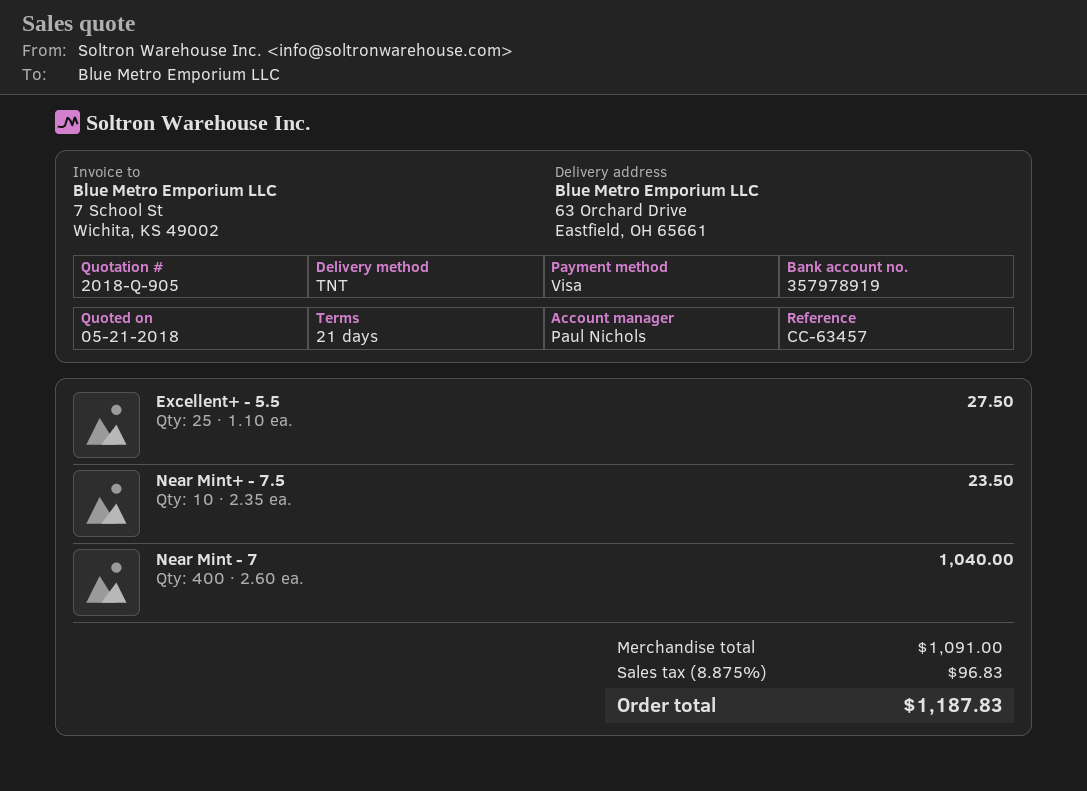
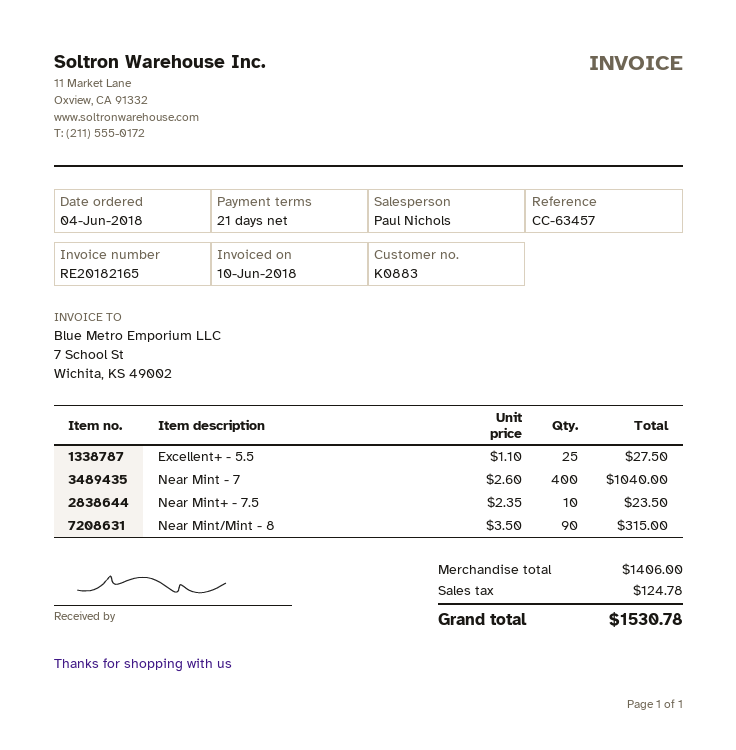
Near Mint/Mint - 8: none -> 90 x 3.50 = 315.00
subtotal: 1091.00 -> 1406.00
tax: 96.83 -> 124.78
total: 1187.83 -> 1530.78

